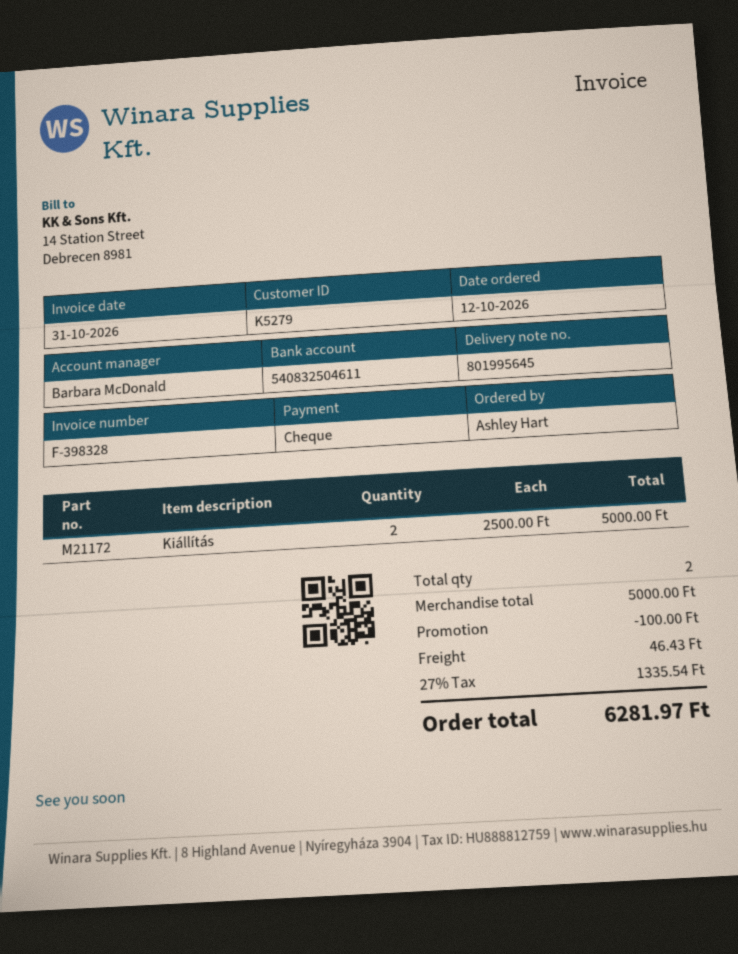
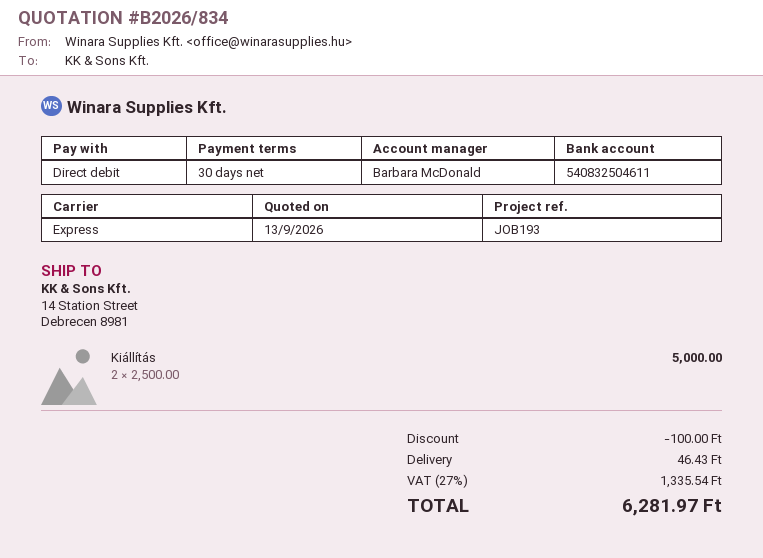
payment method: cheque -> direct debit

